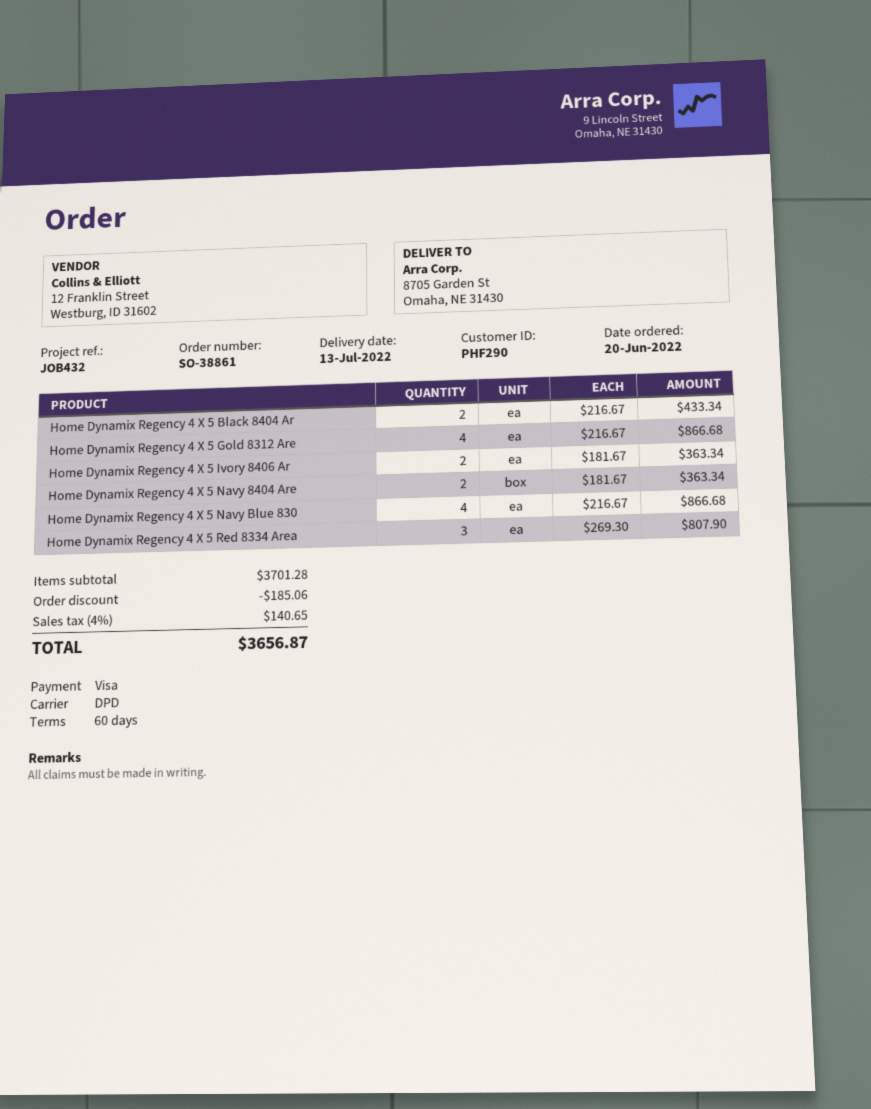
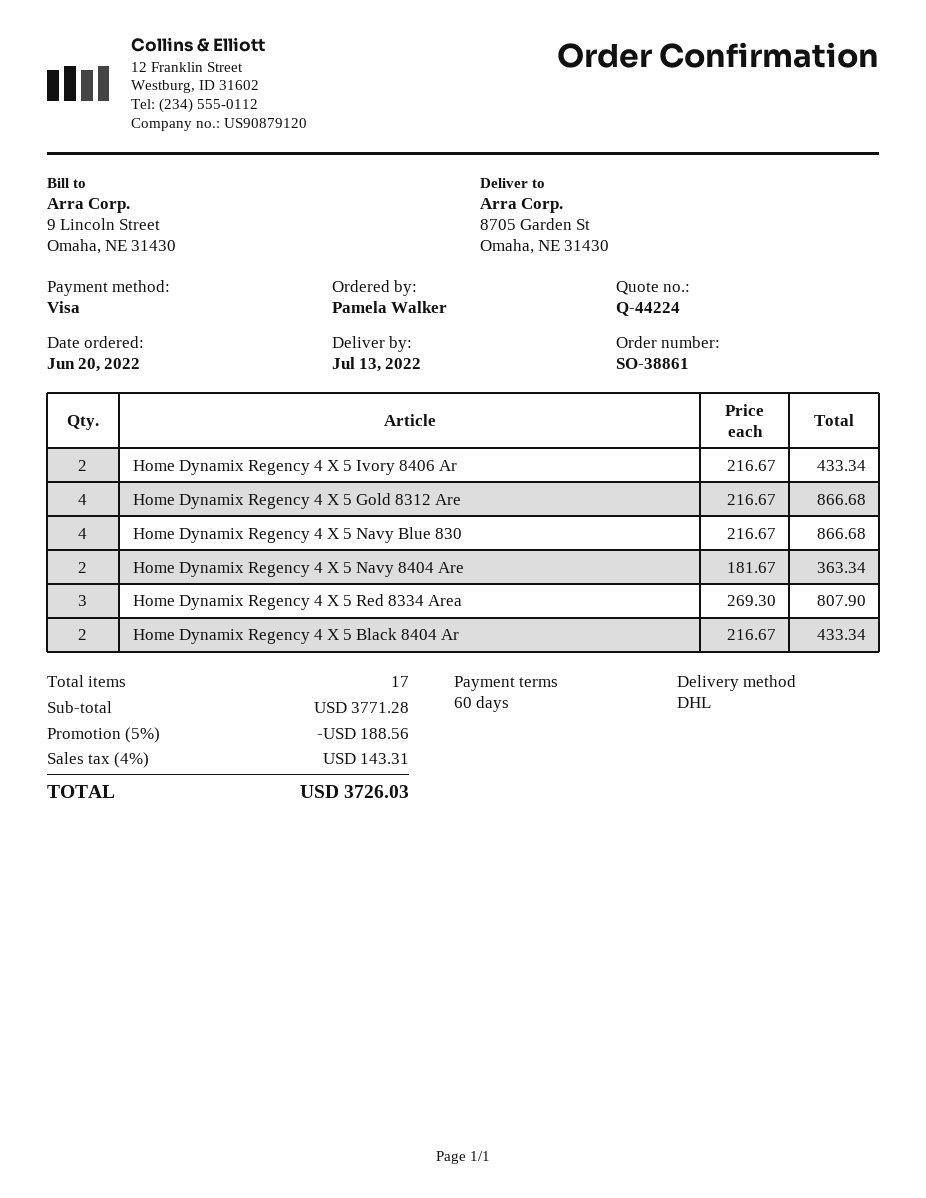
shipping method: DPD -> DHL
Home Dynamix Regency 4 X 5 Ivory 8406 Ar: 2 x 181.67 = 363.34 -> 2 x 216.67 = 433.34
subtotal: 3701.28 -> 3771.28
discount: 185.06 -> 188.56
tax: 4% = 140.65 -> 4% = 143.31
total: 3656.87 -> 3726.03

